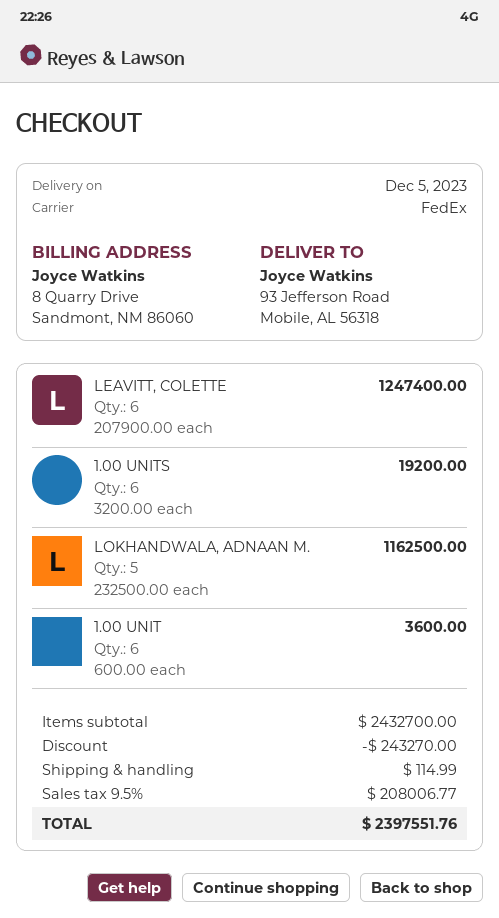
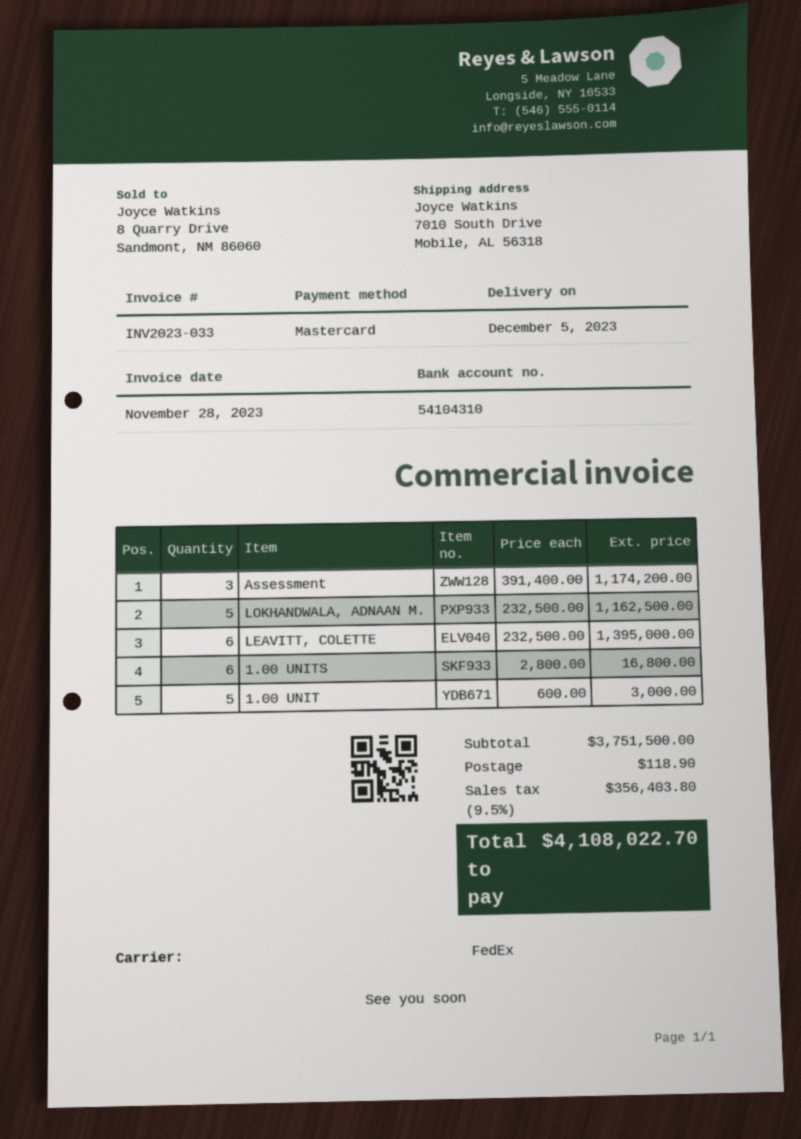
ship to: 93 Jefferson Road, Mobile, AL 56318 -> 7010 South Drive, Mobile, AL 56318
LEAVITT, COLETTE: 6 x 207900.00 = 1247400.00 -> 6 x 232500.00 = 1395000.00
1.00 UNITS: 6 x 3200.00 = 19200.00 -> 6 x 2800.00 = 16800.00
1.00 UNIT: 6 x 600.00 = 3600.00 -> 5 x 600.00 = 3000.00
Assessment: none -> 3 x 391400.00 = 1174200.00
subtotal: 2432700.00 -> 3751500.00
discount: 243270.00 -> none
shipping: 114.99 -> 118.90
tax: 9.5% = 208006.77 -> 9.5% = 356403.80
total: 2397551.76 -> 4108022.70

